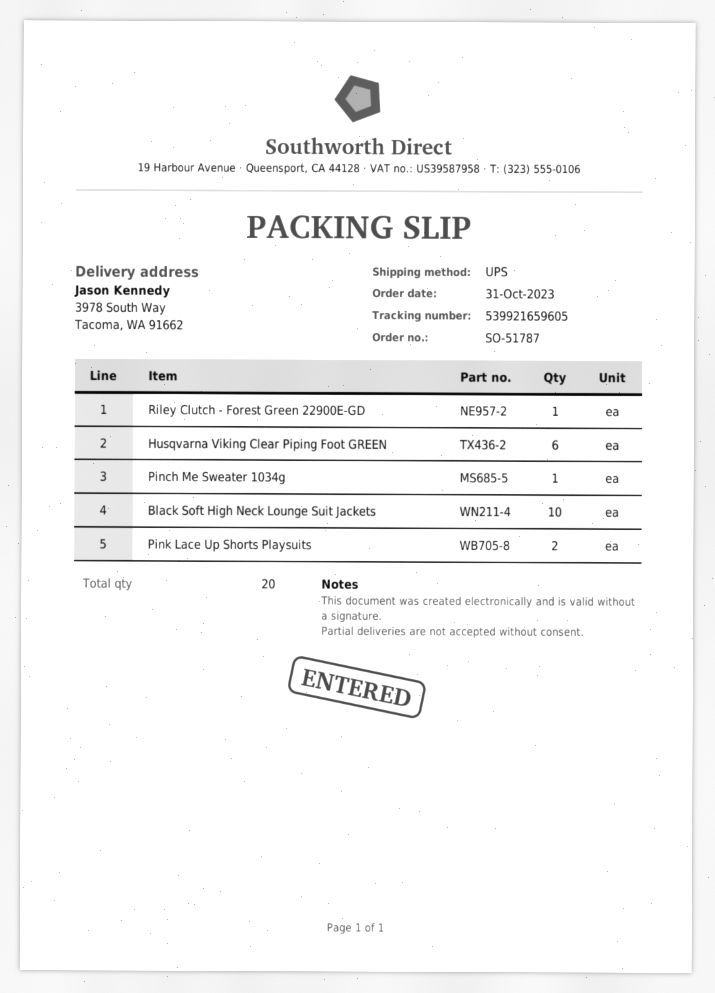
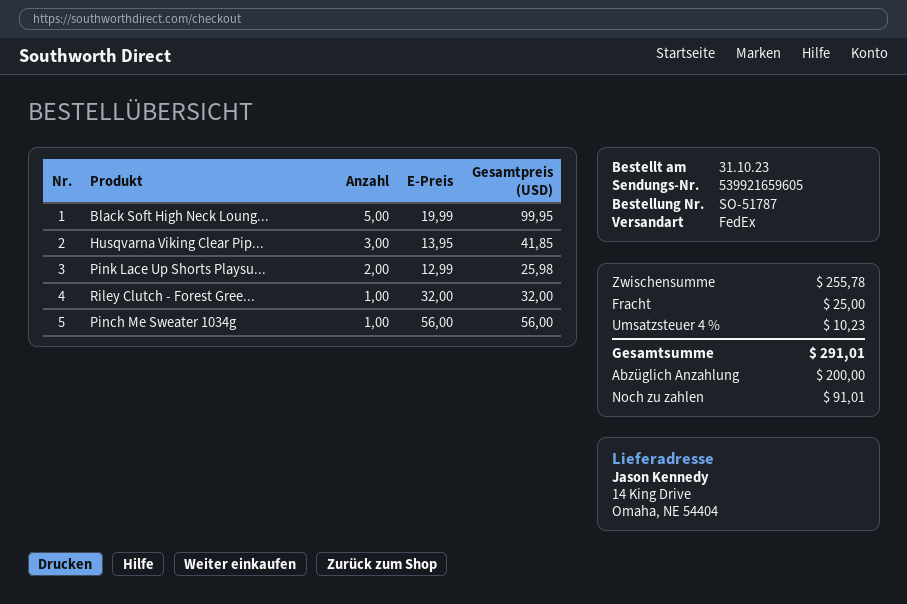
shipping method: UPS -> FedEx
ship to: 3978 South Way, Tacoma, WA 91662 -> 14 King Drive, Omaha, NE 54404
Husqvarna Viking Clear Piping Foot GREEN: 6 -> 3
Black Soft High Neck Lounge Suit Jackets: 10 -> 5

